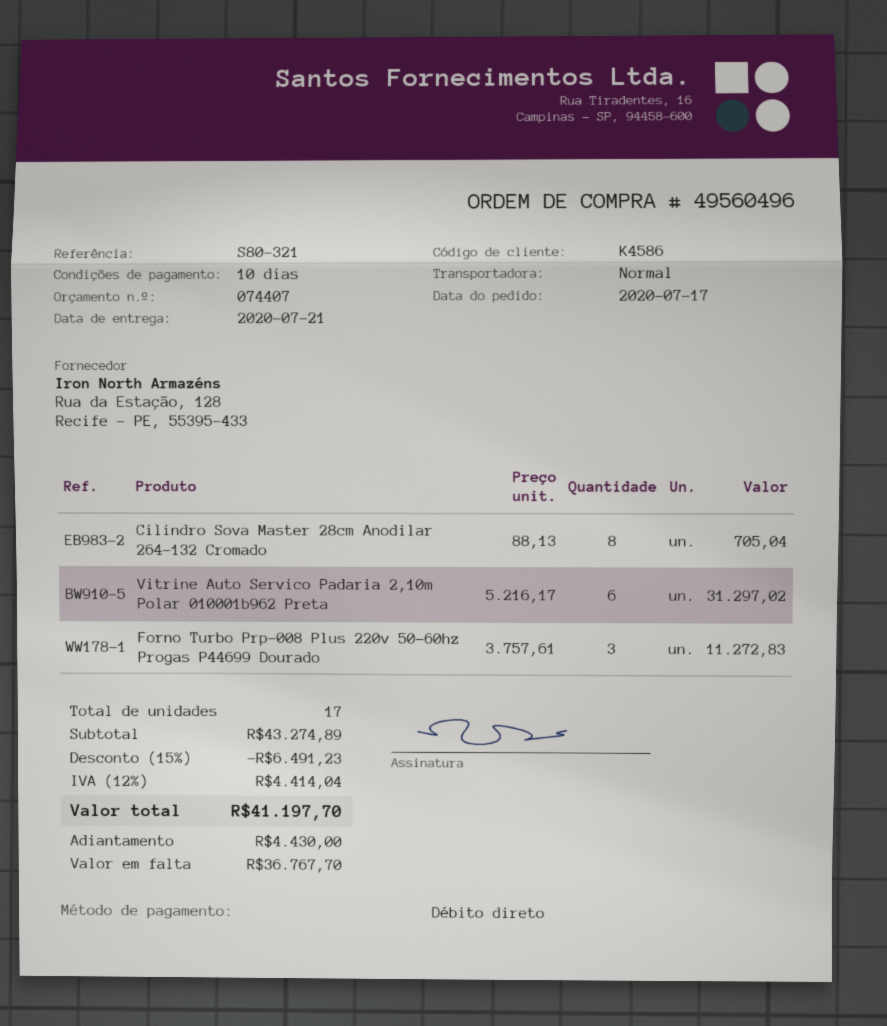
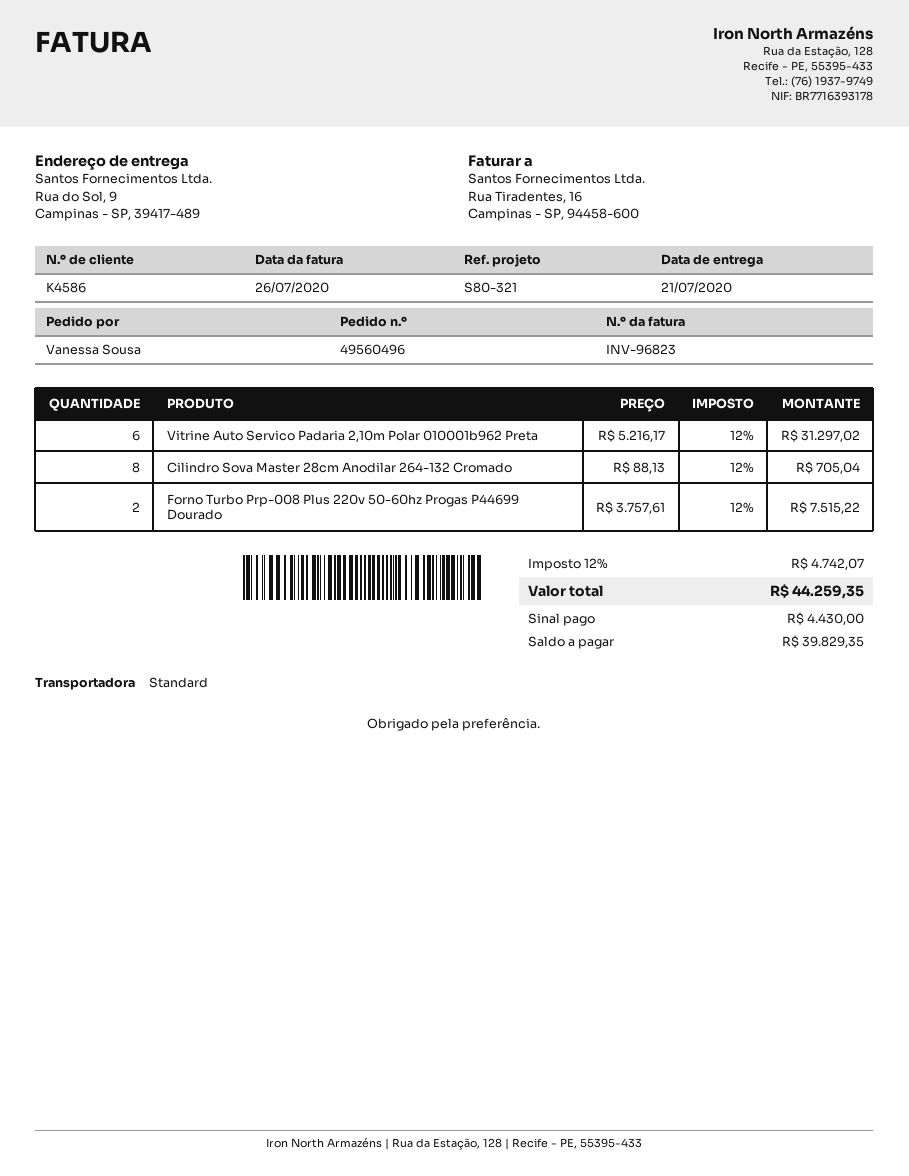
Forno Turbo Prp-008 Plus 220v 50-60hz Progas P44699 Dourado: 3 x 3757.61 = 11272.83 -> 2 x 3757.61 = 7515.22
discount: 15% = 6491.23 -> none
tax: 12% = 4414.04 -> 12% = 4742.07
total: 41197.70 -> 44259.35
balance: 36767.70 -> 39829.35

